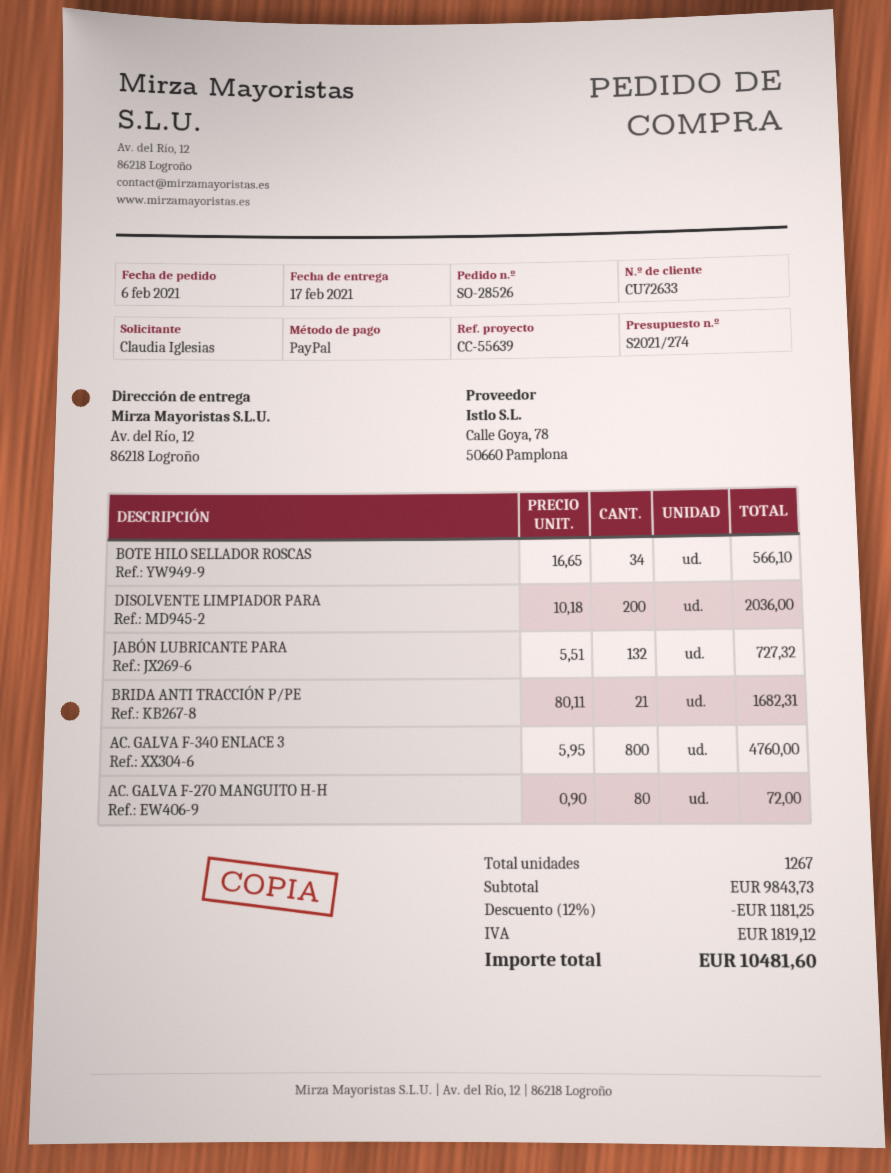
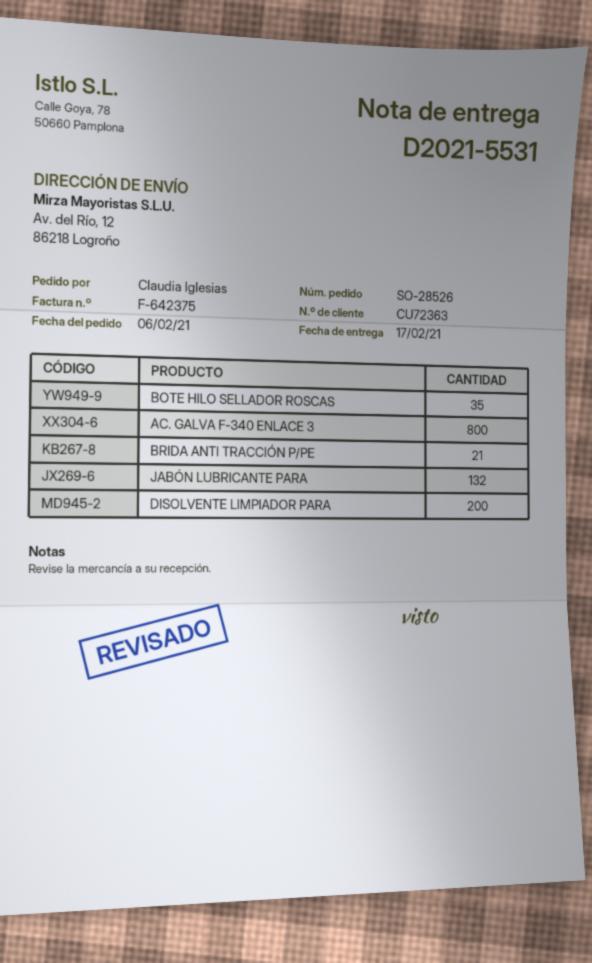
customer number: CU72633 -> CU72363
BOTE HILO SELLADOR ROSCAS: 34 -> 35
AC. GALVA F-270 MANGUITO H-H: 80 -> none

